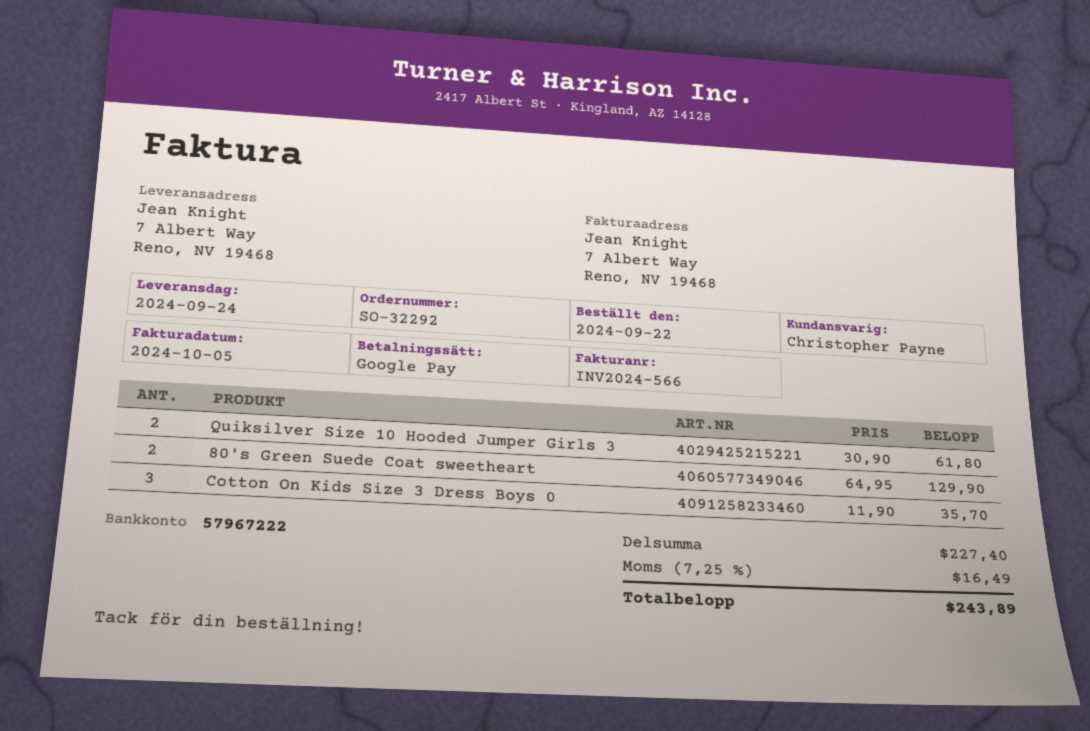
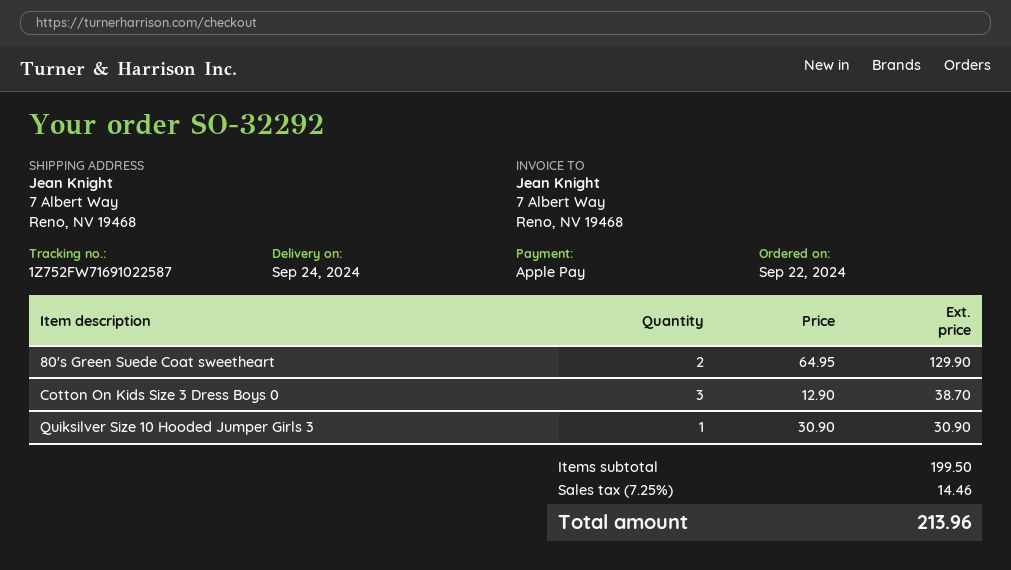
payment method: Google Pay -> Apple Pay
Quiksilver Size 10 Hooded Jumper Girls 3: 2 x 30.90 = 61.80 -> 1 x 30.90 = 30.90
Cotton On Kids Size 3 Dress Boys 0: 3 x 11.90 = 35.70 -> 3 x 12.90 = 38.70
subtotal: 227.40 -> 199.50
tax: 7.25% = 16.49 -> 7.25% = 14.46
total: 243.89 -> 213.96

